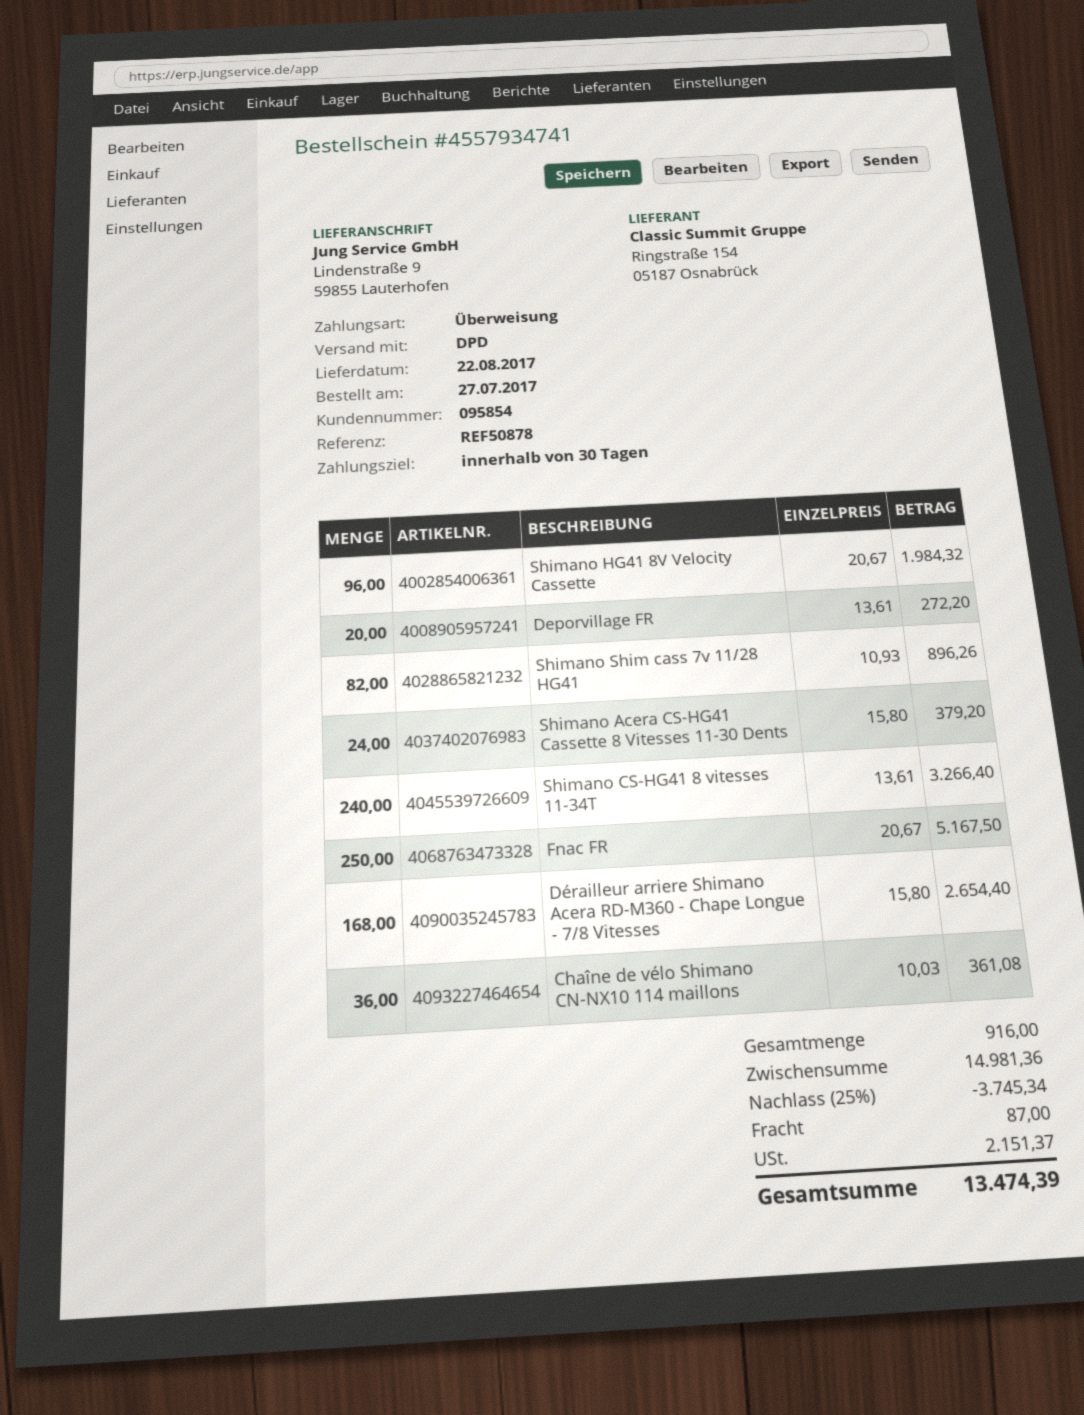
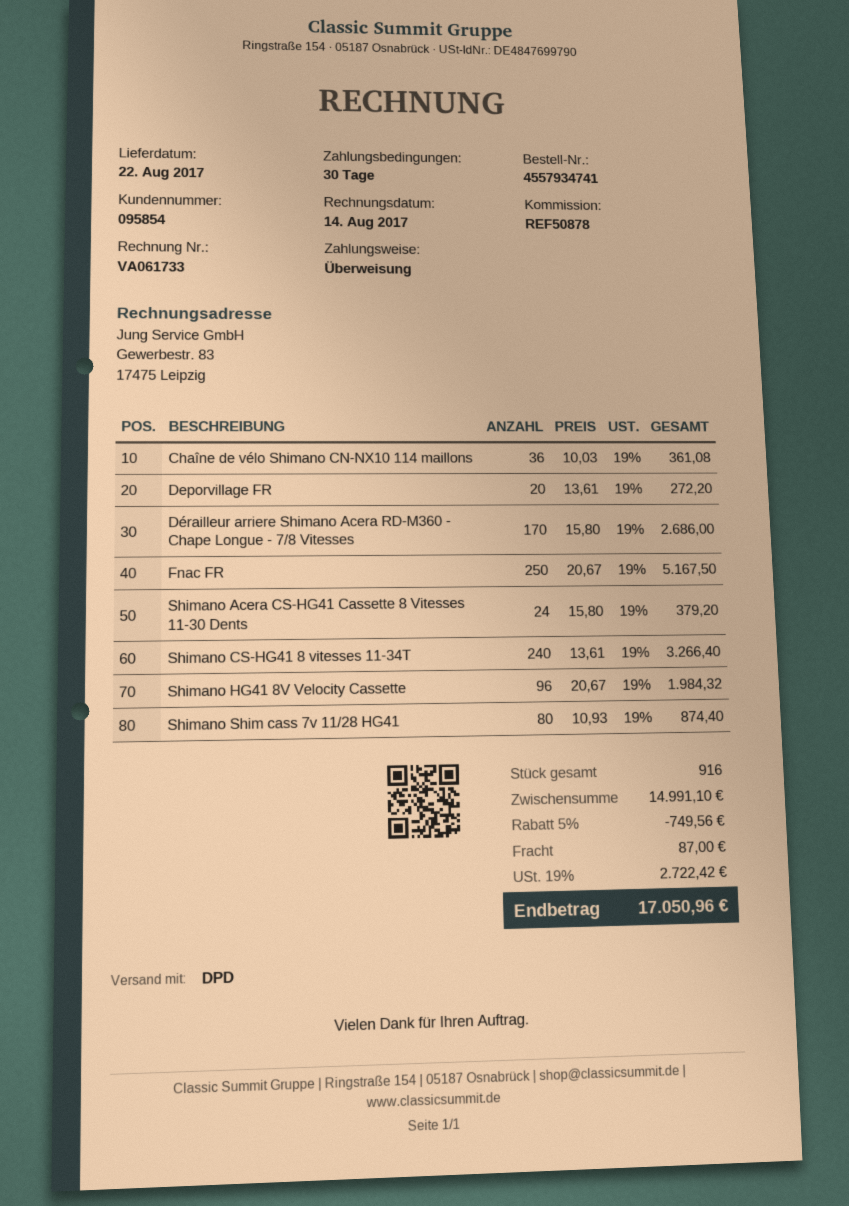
Shimano Shim cass 7v 11/28 HG41: 82 x 10.93 = 896.26 -> 80 x 10.93 = 874.40
Dérailleur arriere Shimano Acera RD-M360 - Chape Longue - 7/8 Vitesses: 168 x 15.80 = 2654.40 -> 170 x 15.80 = 2686.00
subtotal: 14981.36 -> 14991.10
discount: 25% = 3745.34 -> 5% = 749.56
tax: 2151.37 -> 2722.42
total: 13474.39 -> 17050.96

